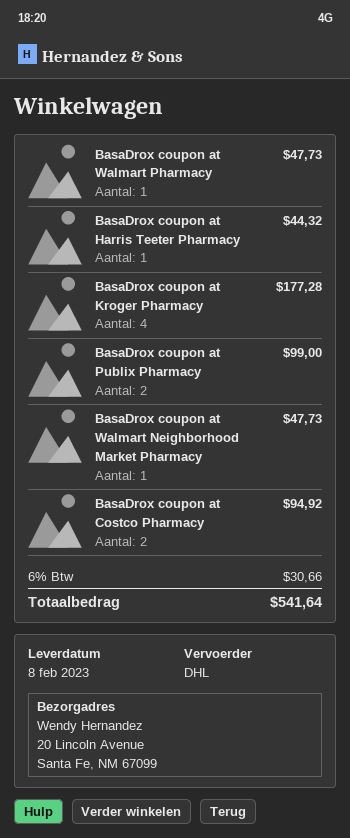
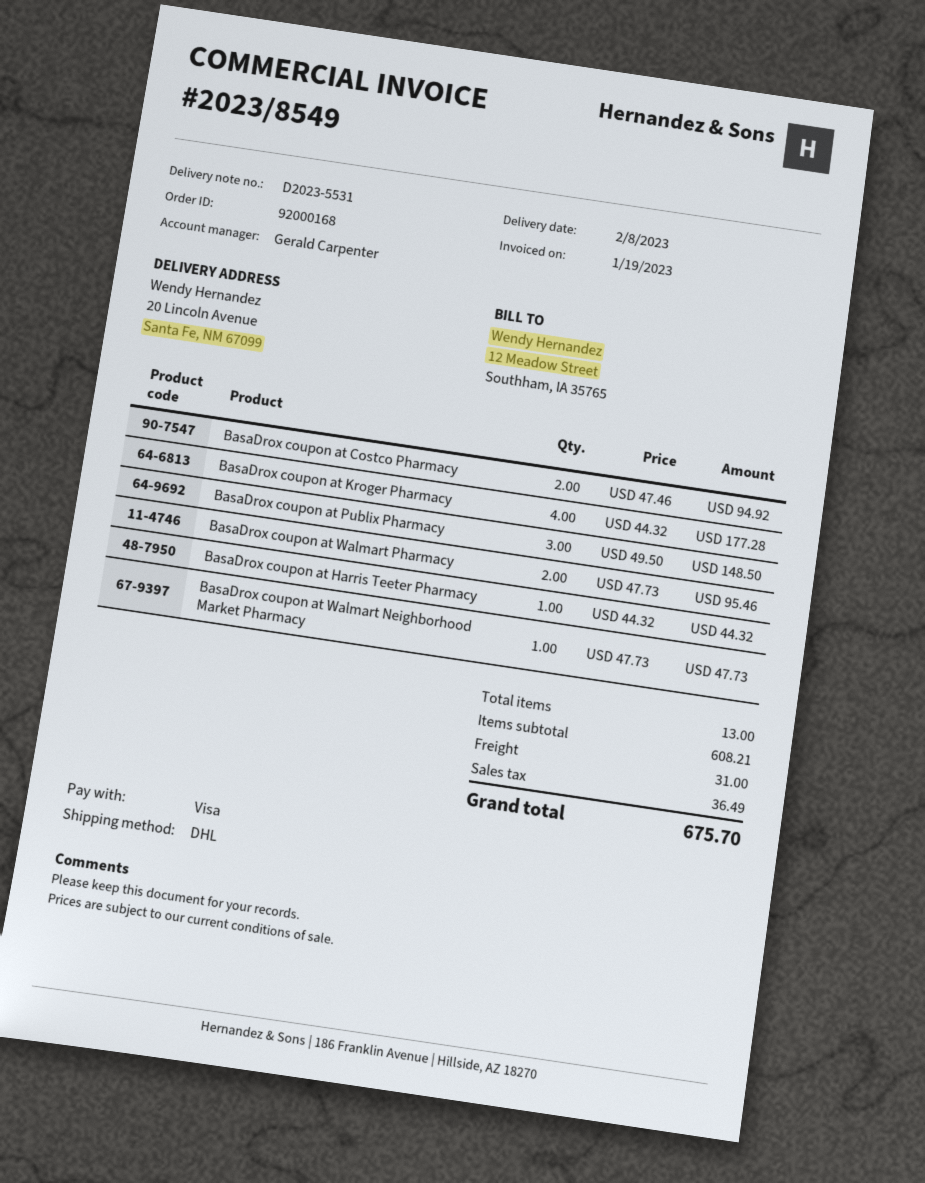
BasaDrox coupon at Walmart Pharmacy: 1 for 47.73 -> 2 for 95.46
BasaDrox coupon at Publix Pharmacy: 2 for 99.00 -> 3 for 148.50
shipping: none -> 31.00
tax: 30.66 -> 36.49
total: 541.64 -> 675.70

